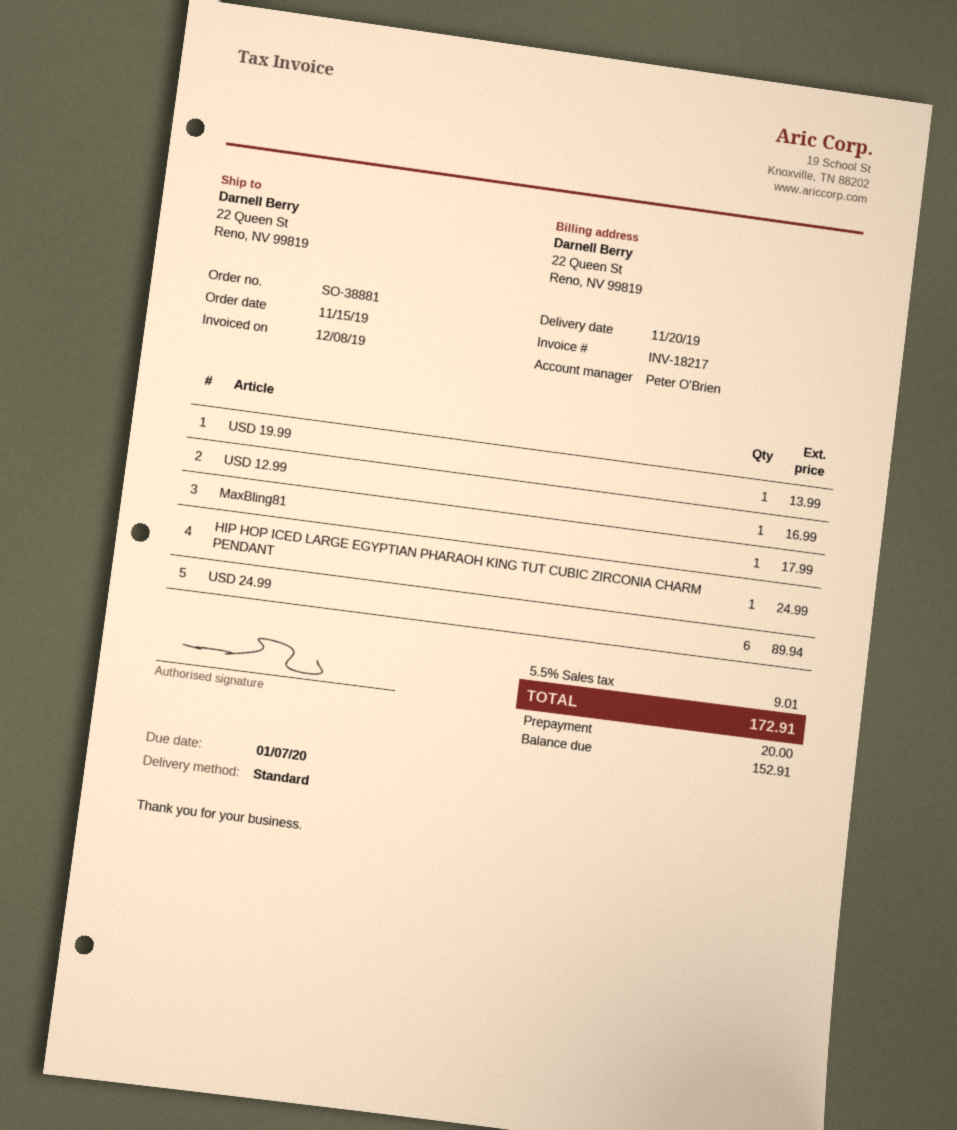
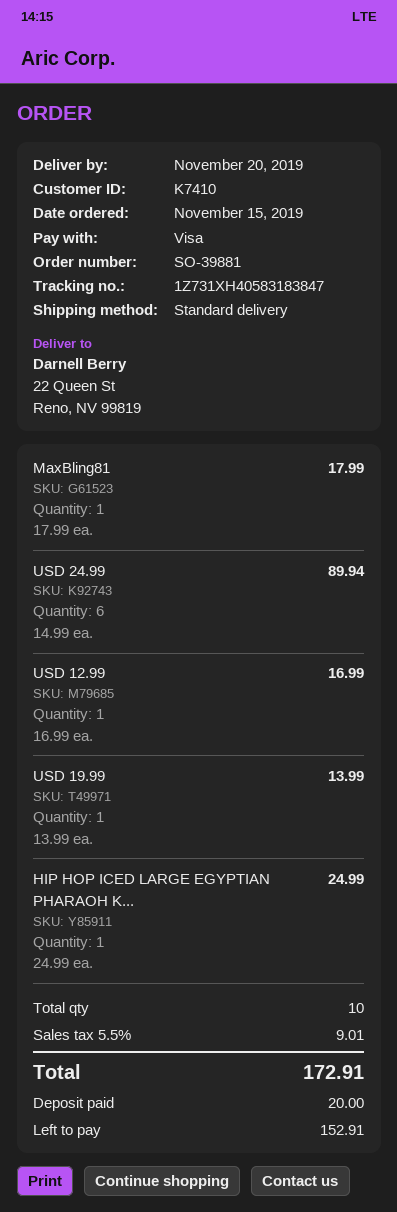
order number: SO-38881 -> SO-39881

